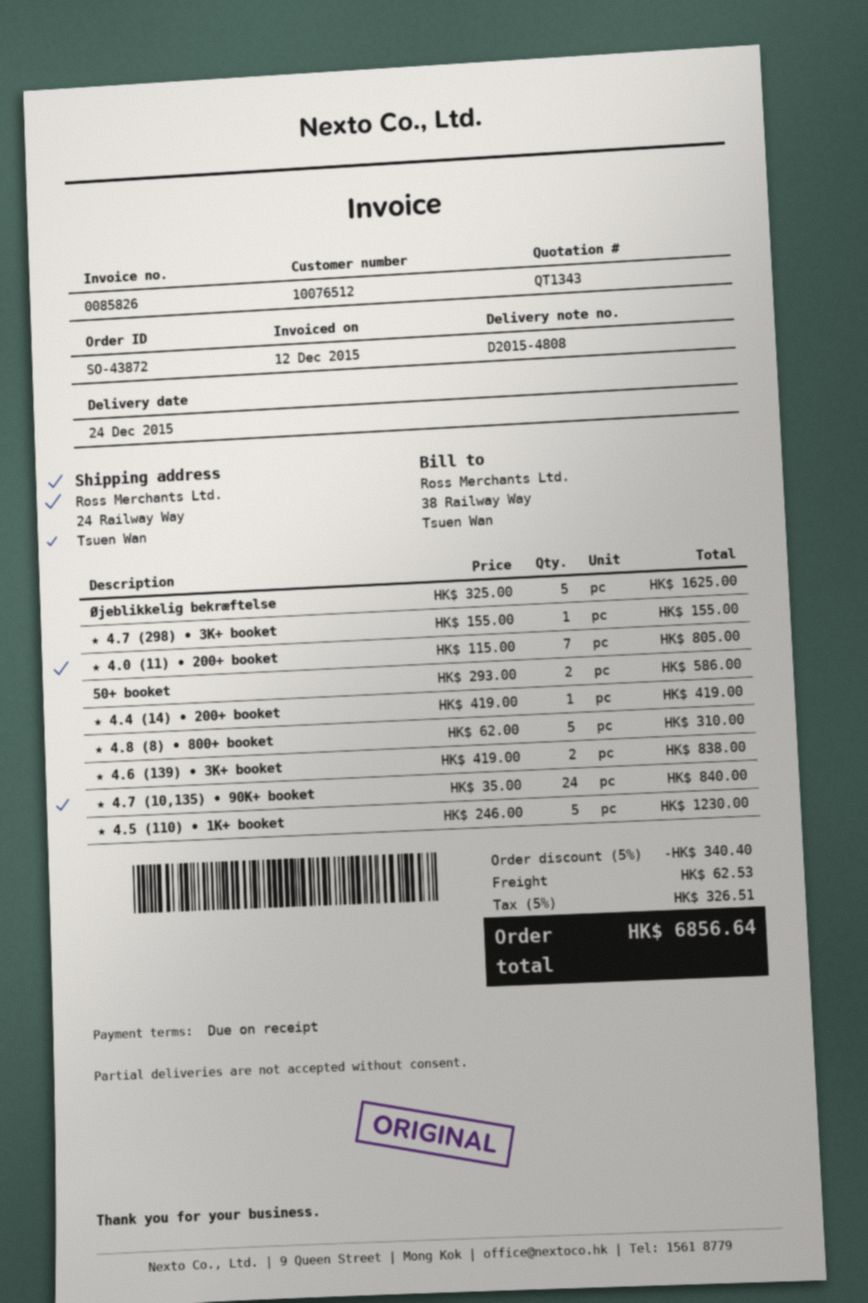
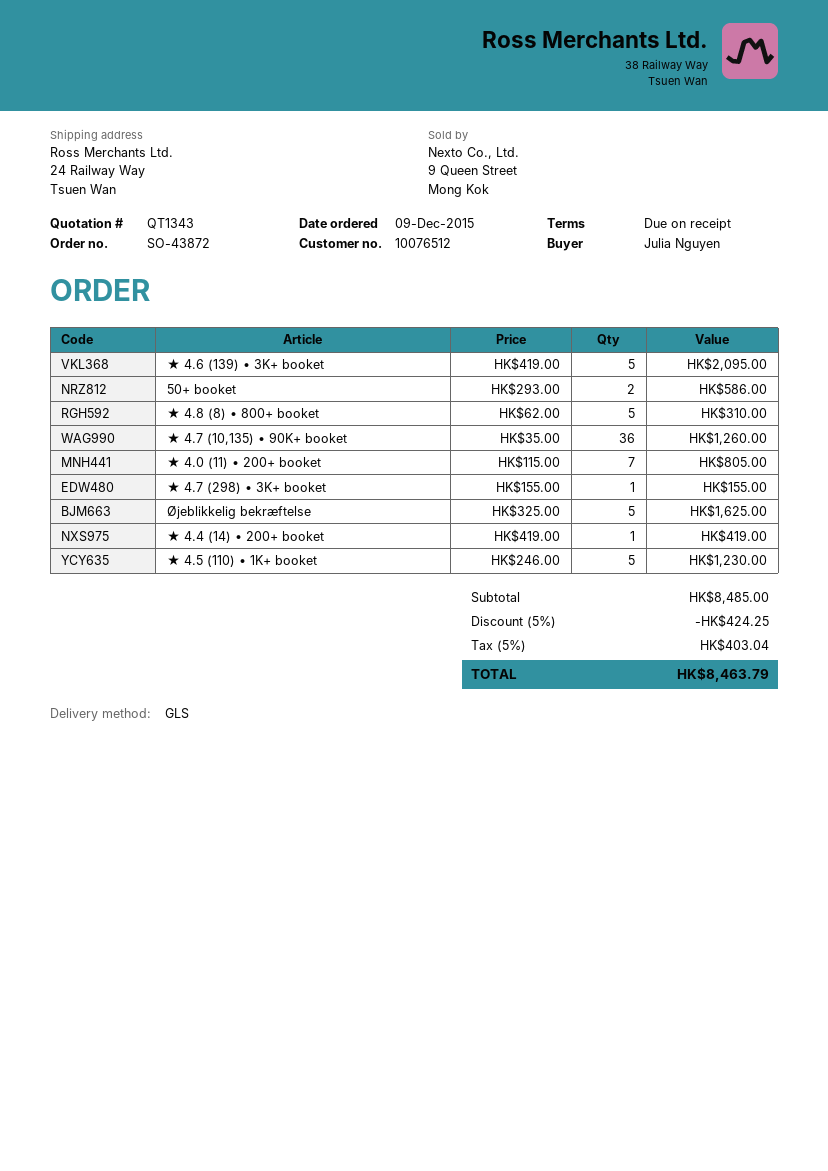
★ 4.6 (139) • 3K+ booket: 2 x 419.00 = 838.00 -> 5 x 419.00 = 2095.00
★ 4.7 (10,135) • 90K+ booket: 24 x 35.00 = 840.00 -> 36 x 35.00 = 1260.00
discount: 5% = 340.40 -> 5% = 424.25
shipping: 62.53 -> none
tax: 5% = 326.51 -> 5% = 403.04
total: 6856.64 -> 8463.79

